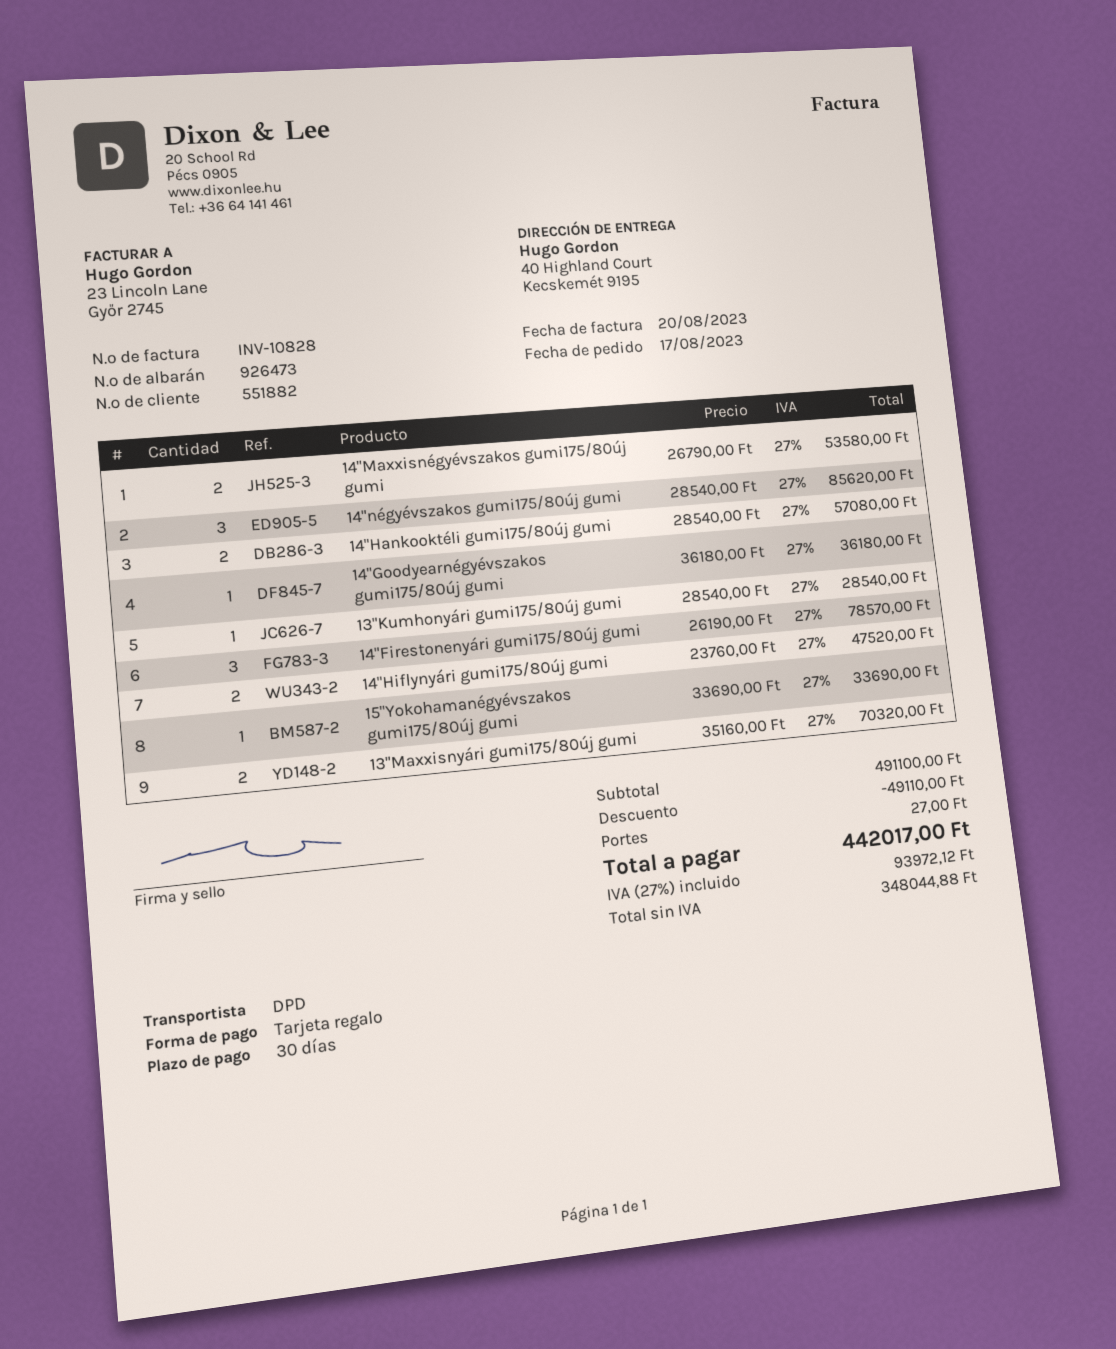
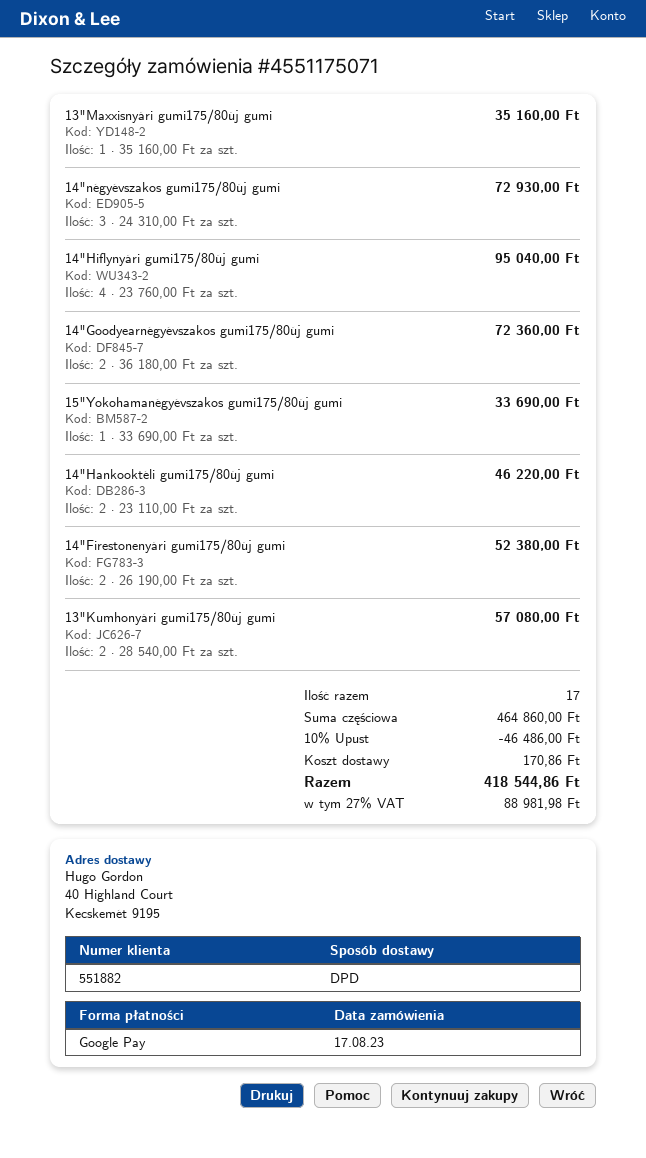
payment method: gift card -> Google Pay
14"Maxxisnégyévszakos gumi175/80új gumi: 2 x 26790.00 = 53580.00 -> none
14"négyévszakos gumi175/80új gumi: 3 x 28540.00 = 85620.00 -> 3 x 24310.00 = 72930.00
14"Hankooktéli gumi175/80új gumi: 2 x 28540.00 = 57080.00 -> 2 x 23110.00 = 46220.00
14"Goodyearnégyévszakos gumi175/80új gumi: 1 x 36180.00 = 36180.00 -> 2 x 36180.00 = 72360.00
13"Kumhonyári gumi175/80új gumi: 1 x 28540.00 = 28540.00 -> 2 x 28540.00 = 57080.00
14"Firestonenyári gumi175/80új gumi: 3 x 26190.00 = 78570.00 -> 2 x 26190.00 = 52380.00
14"Hiflynyári gumi175/80új gumi: 2 x 23760.00 = 47520.00 -> 4 x 23760.00 = 95040.00
13"Maxxisnyári gumi175/80új gumi: 2 x 35160.00 = 70320.00 -> 1 x 35160.00 = 35160.00
subtotal: 491100.00 -> 464860.00
discount: 49110.00 -> 46486.00
shipping: 27.00 -> 170.86
tax: 27% = 93972.12 -> 27% = 88981.98
total: 442017.00 -> 418544.86

